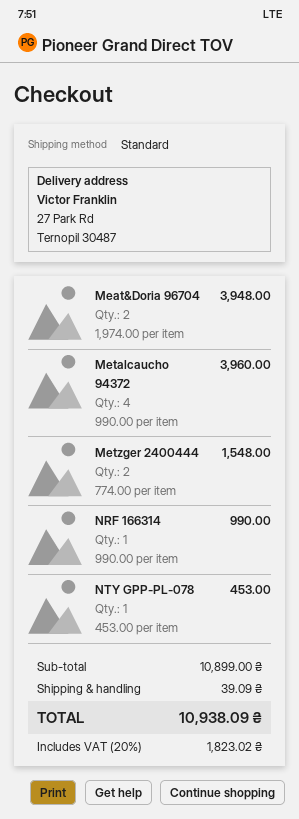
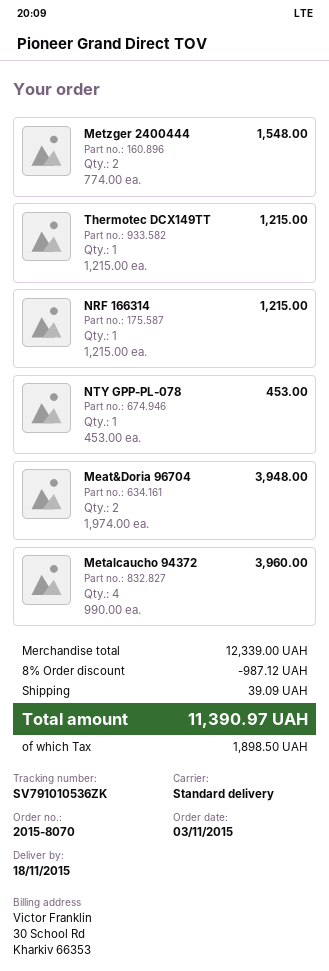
NRF 166314: 1 x 990.00 = 990.00 -> 1 x 1215.00 = 1215.00
Thermotec DCX149TT: none -> 1 x 1215.00 = 1215.00
subtotal: 10899.00 -> 12339.00
discount: none -> 8% = 987.12
tax: 1823.02 -> 1898.50
total: 10938.09 -> 11390.97

